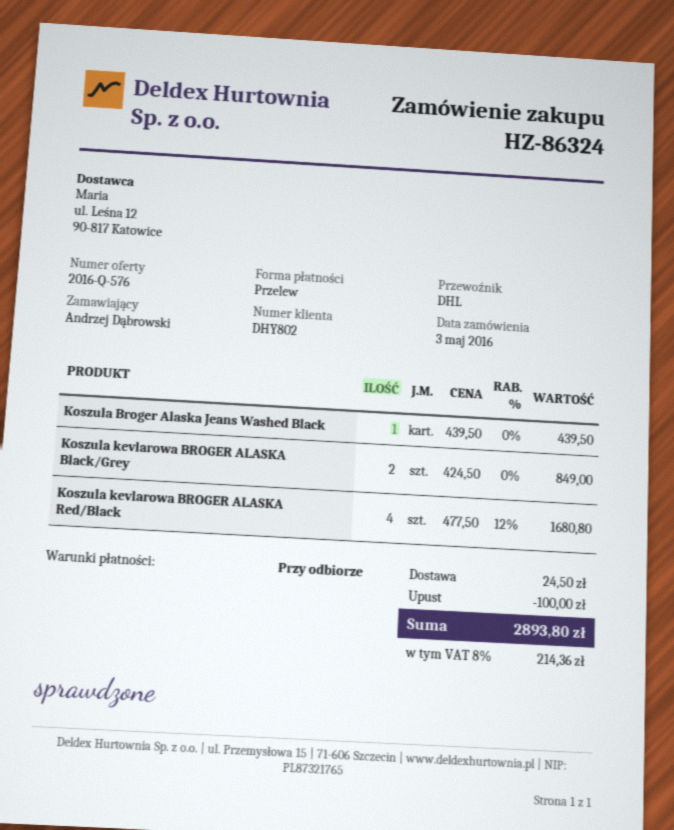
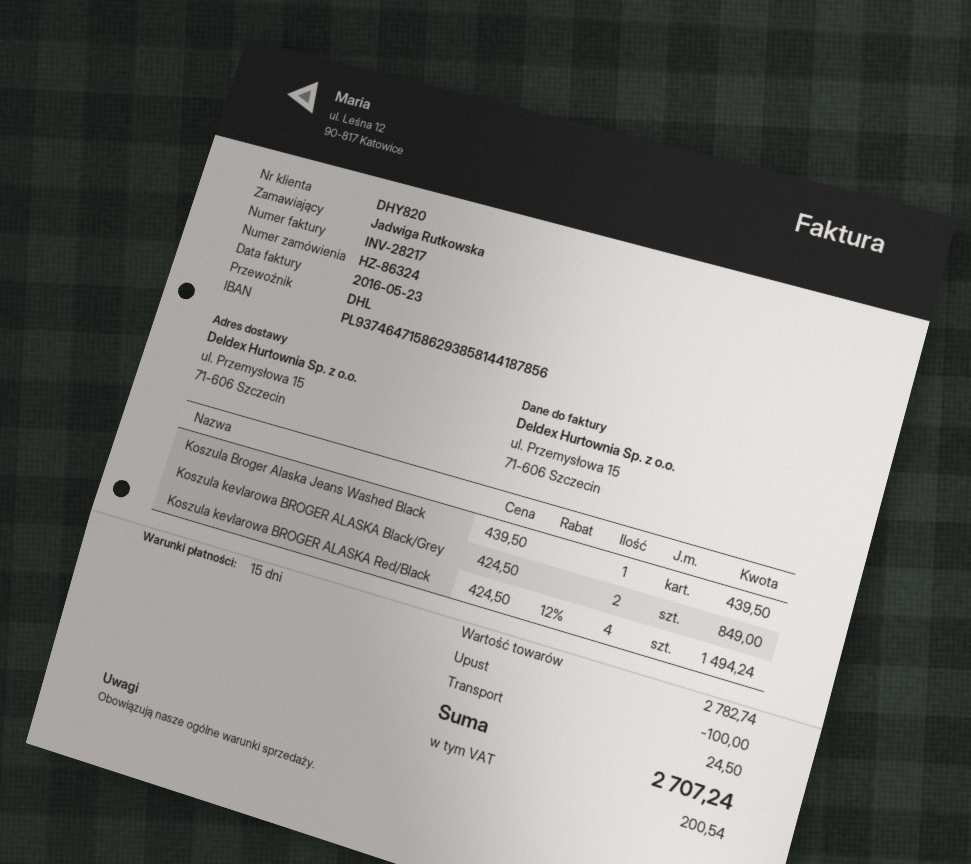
payment terms: on receipt -> 15 days
customer number: DHY802 -> DHY820
ordered by: Andrzej Dąbrowski -> Jadwiga Rutkowska
Koszula kevlarowa BROGER ALASKA Red/Black: 4 x 477.50 - 12% = 1680.80 -> 4 x 424.50 - 12% = 1494.24
tax: 214.36 -> 200.54
total: 2893.80 -> 2707.24

